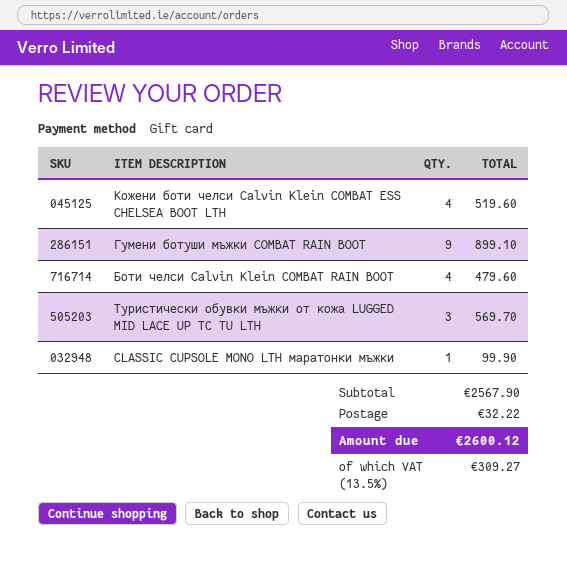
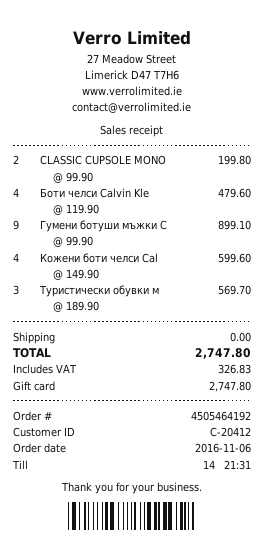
Кожени боти челси Calvin Klein COMBAT ESS CHELSEA BOOT LTH: 4 for 519.60 -> 4 for 599.60
CLASSIC CUPSOLE MONO LTH маратонки мъжки: 1 for 99.90 -> 2 for 199.80
shipping: 32.22 -> 0.00
tax: 309.27 -> 326.83
total: 2600.12 -> 2747.80

